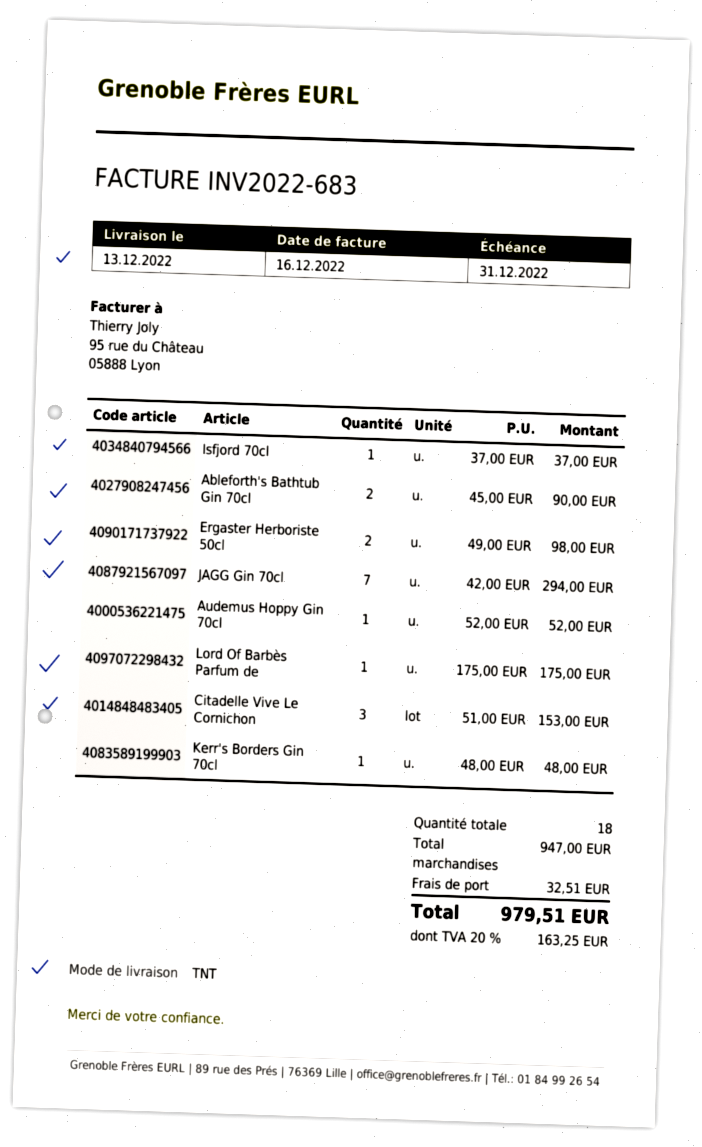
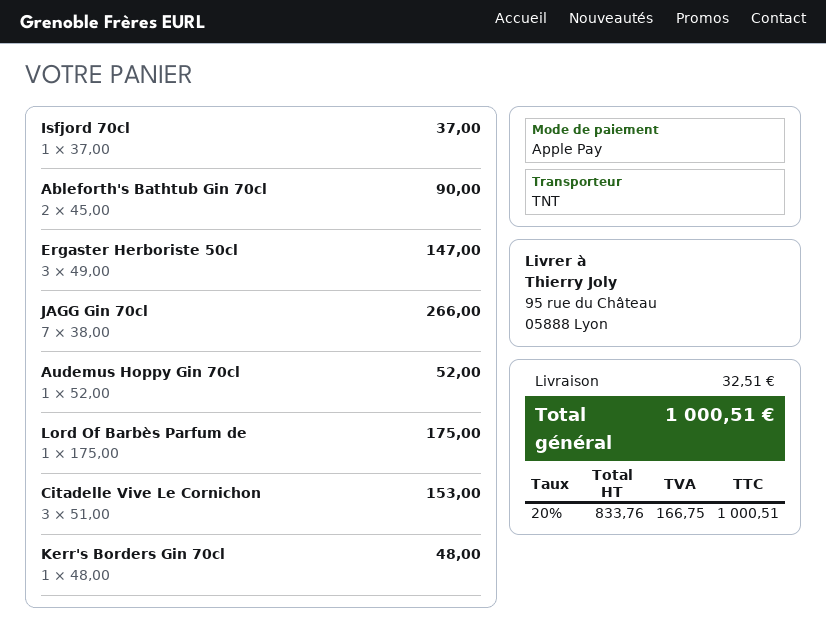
Ergaster Herboriste 50cl: 2 x 49.00 = 98.00 -> 3 x 49.00 = 147.00
JAGG Gin 70cl: 7 x 42.00 = 294.00 -> 7 x 38.00 = 266.00
tax: 20% = 163.25 -> 20% = 166.75
total: 979.51 -> 1000.51

